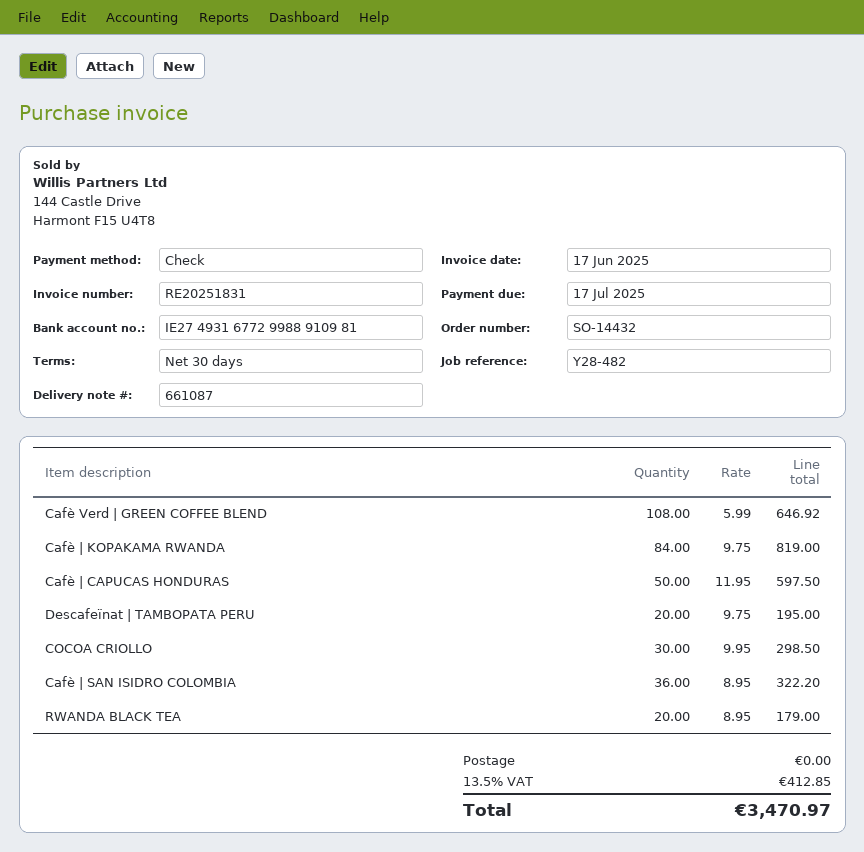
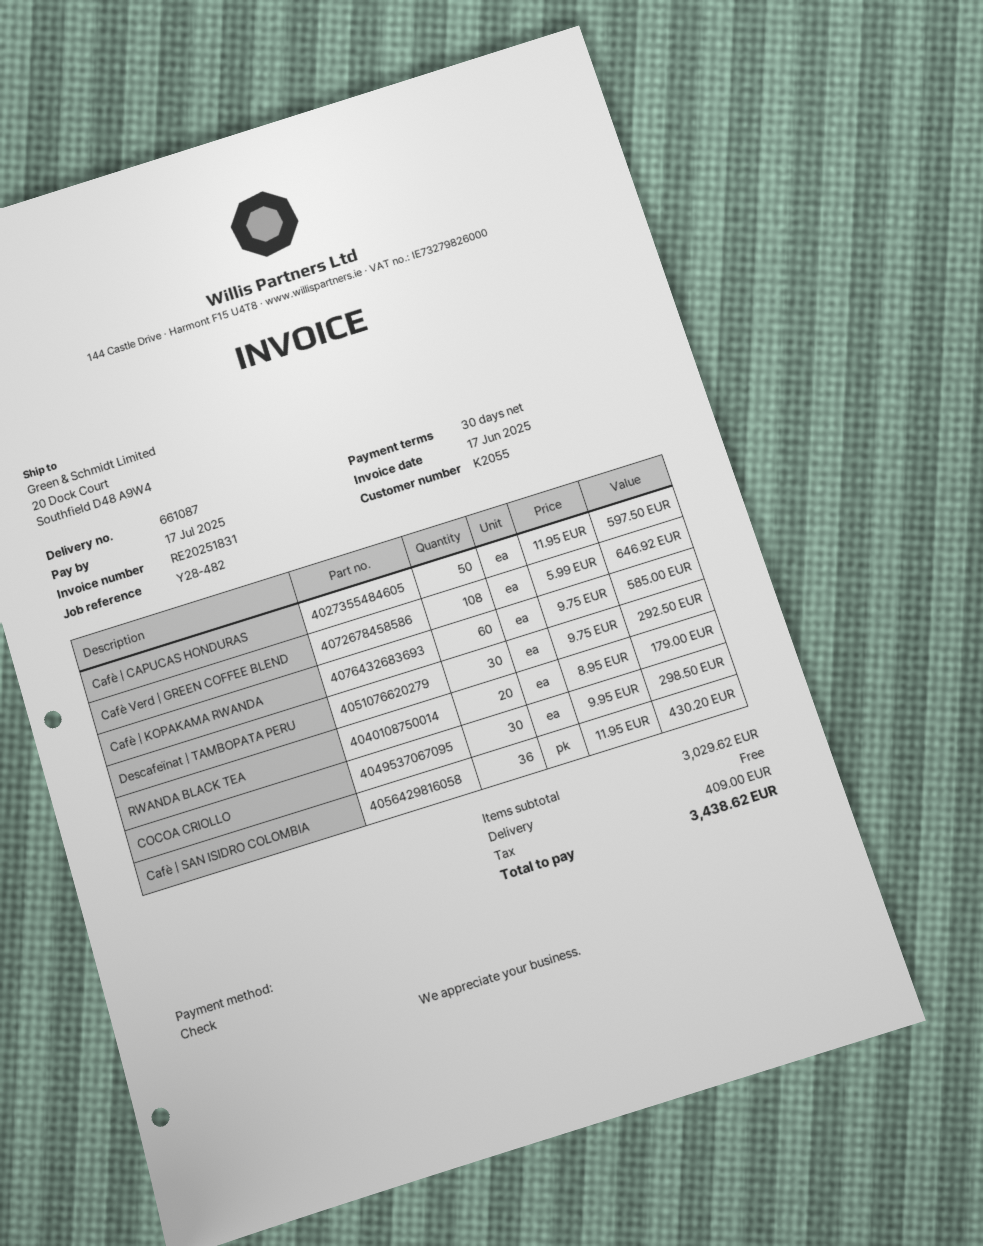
Cafè | KOPAKAMA RWANDA: 84 x 9.75 = 819.00 -> 60 x 9.75 = 585.00
Descafeïnat | TAMBOPATA PERU: 20 x 9.75 = 195.00 -> 30 x 9.75 = 292.50
Cafè | SAN ISIDRO COLOMBIA: 36 x 8.95 = 322.20 -> 36 x 11.95 = 430.20
tax: 412.85 -> 409.00
total: 3470.97 -> 3438.62

